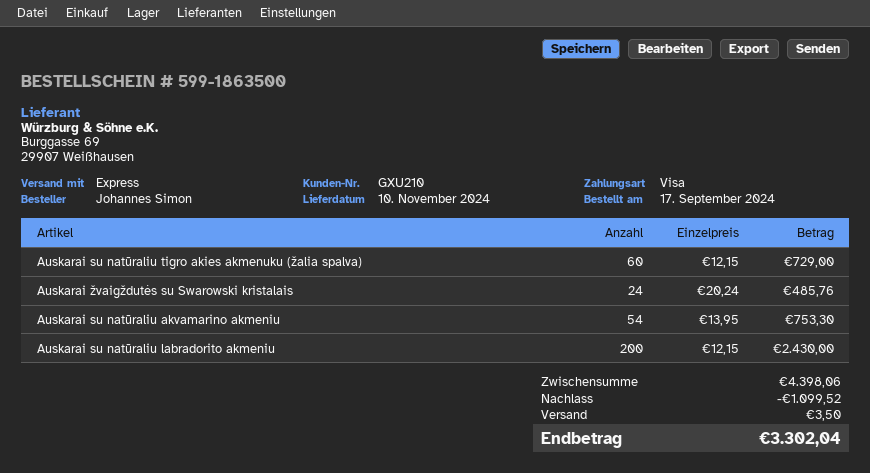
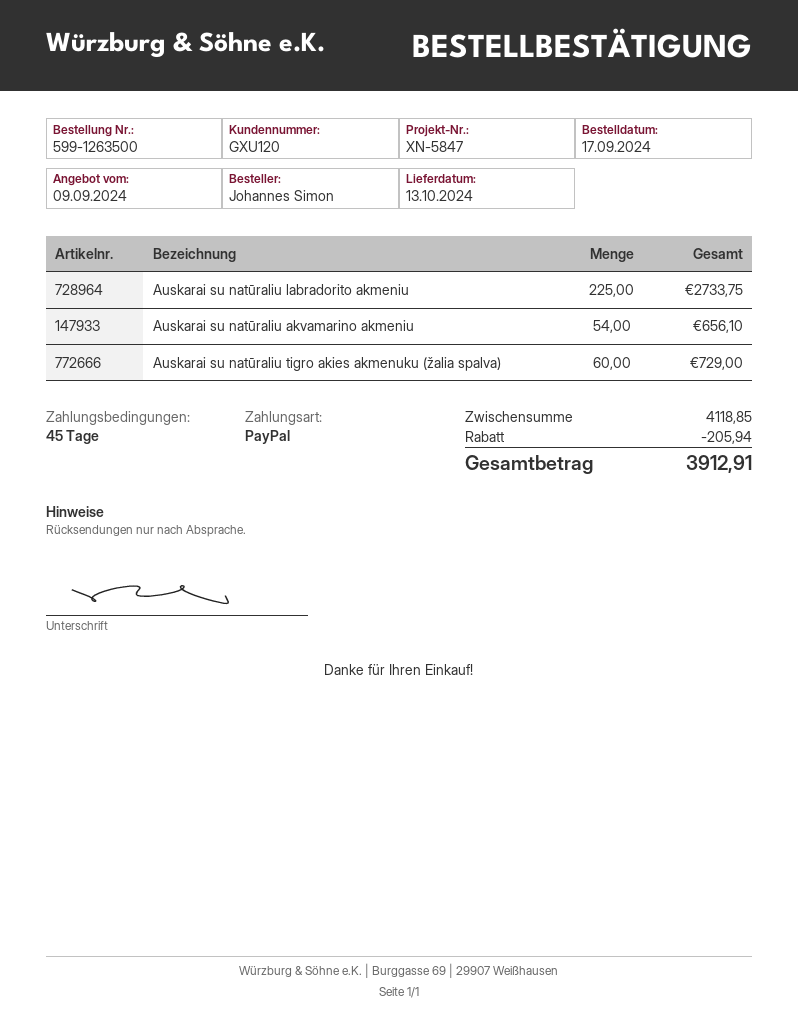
order number: 599-1863500 -> 599-1263500
delivery date: 2024-11-10 -> 2024-10-13
customer number: GXU210 -> GXU120
payment method: Visa -> PayPal
Auskarai žvaigždutės su Swarowski kristalais: 24 for 485.76 -> none
Auskarai su natūraliu akvamarino akmeniu: 54 for 753.30 -> 54 for 656.10
Auskarai su natūraliu labradorito akmeniu: 200 for 2430.00 -> 225 for 2733.75
subtotal: 4398.06 -> 4118.85
discount: 1099.52 -> 205.94
shipping: 3.50 -> none
total: 3302.04 -> 3912.91

